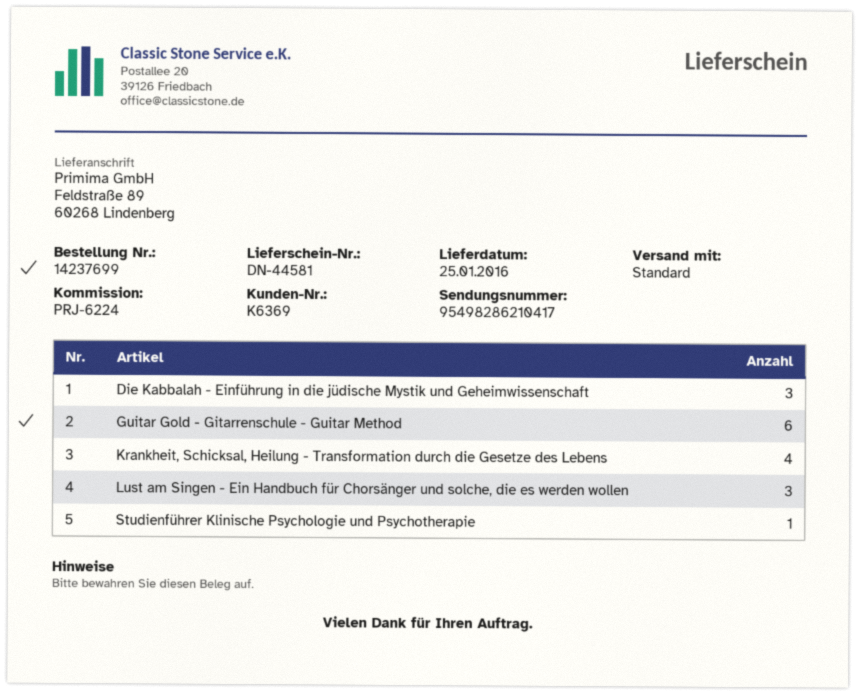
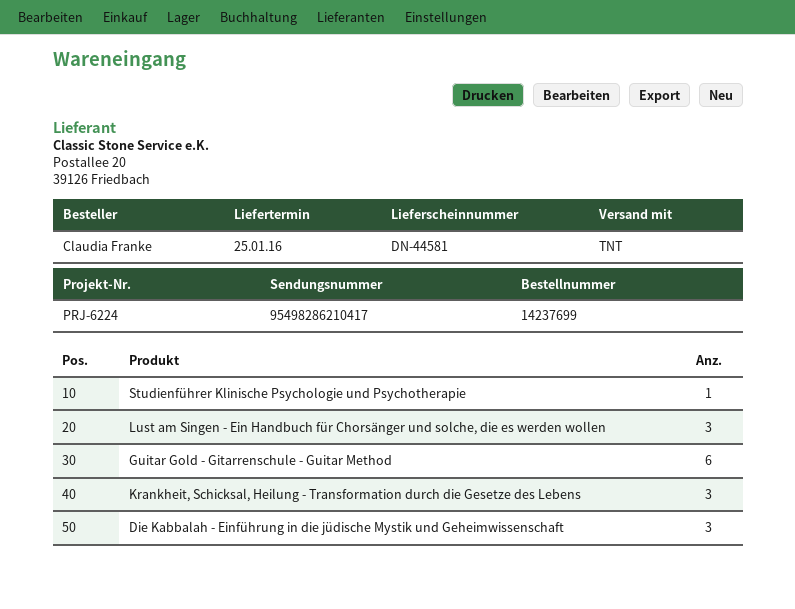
shipping method: standard -> TNT
Krankheit, Schicksal, Heilung - Transformation durch die Gesetze des Lebens: 4 -> 3

